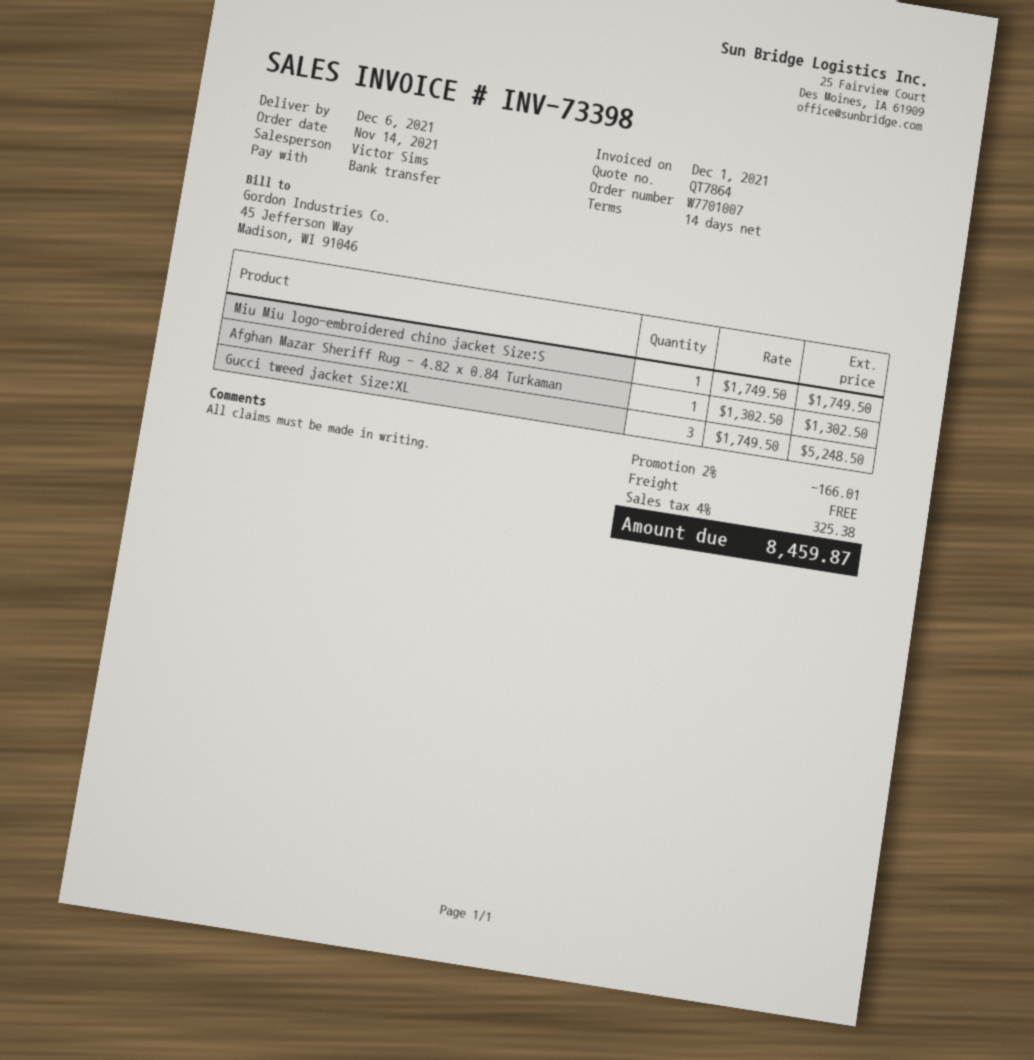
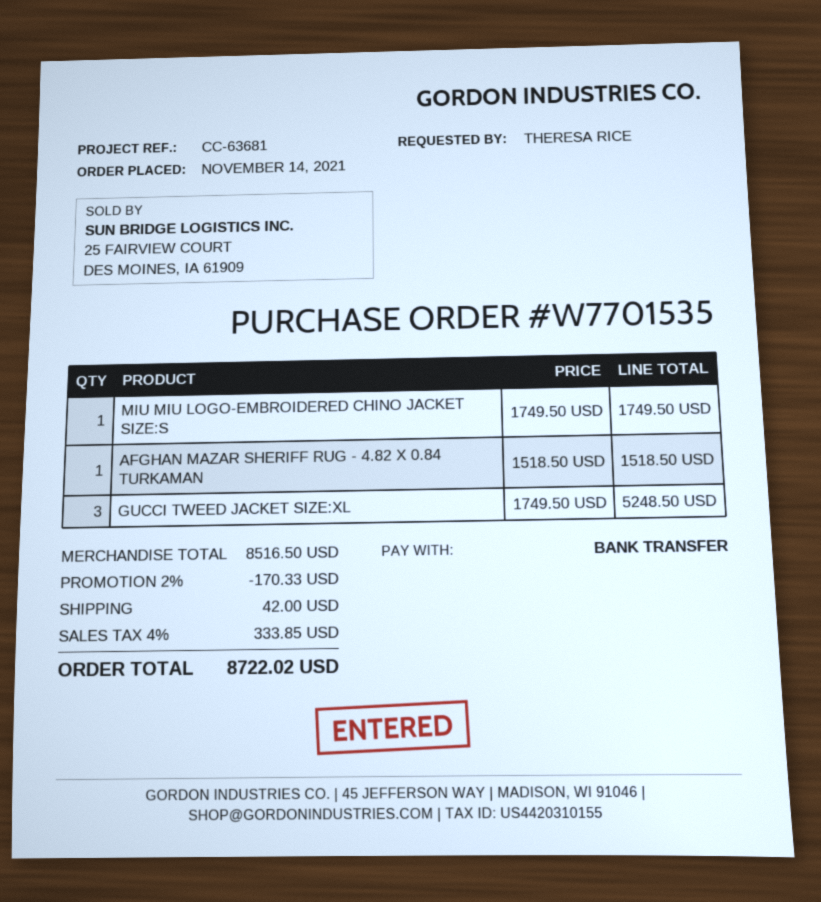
order number: W7701007 -> W7701535
Afghan Mazar Sheriff Rug - 4.82 x 0.84 Turkaman: 1 x 1302.50 = 1302.50 -> 1 x 1518.50 = 1518.50
discount: 2% = 166.01 -> 2% = 170.33
shipping: 0.00 -> 42.00
tax: 4% = 325.38 -> 4% = 333.85
total: 8459.87 -> 8722.02

